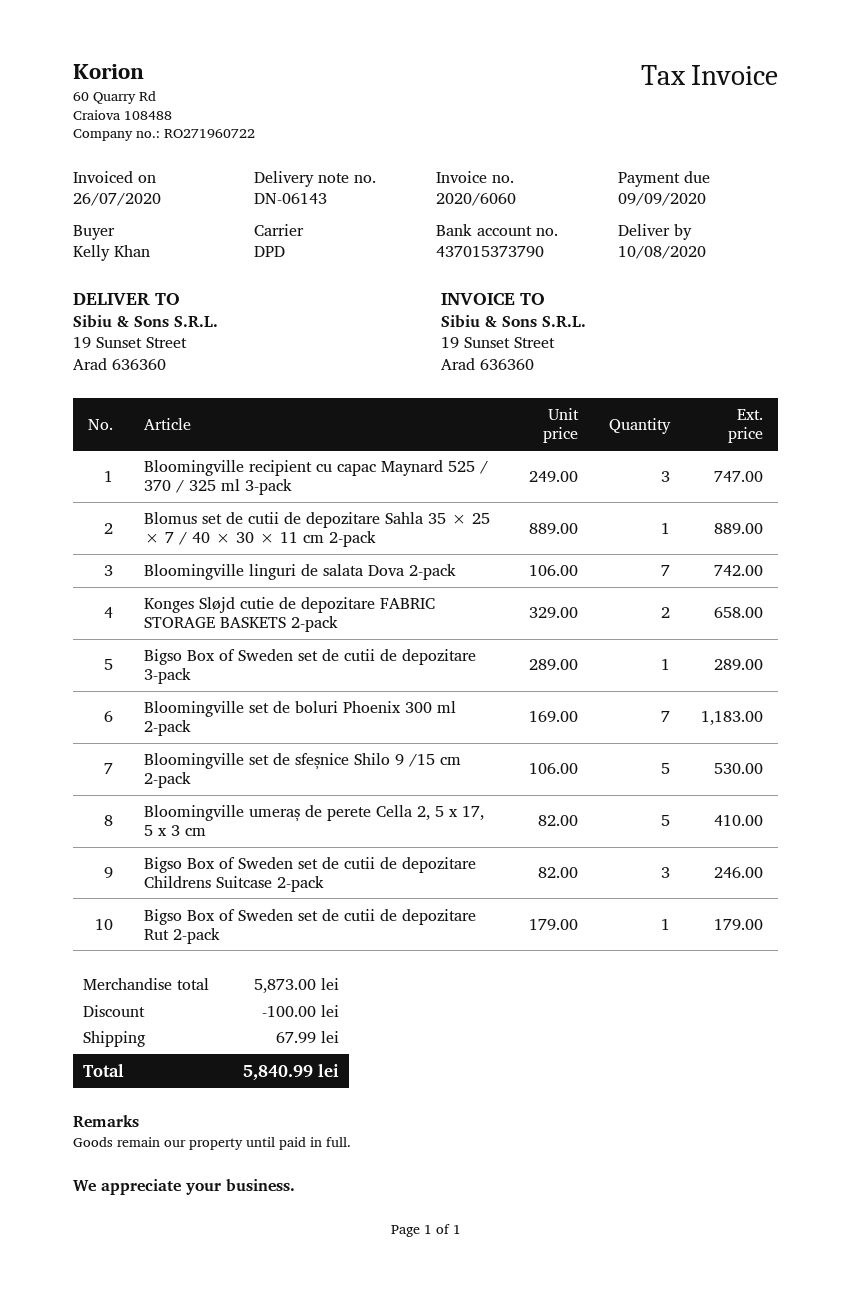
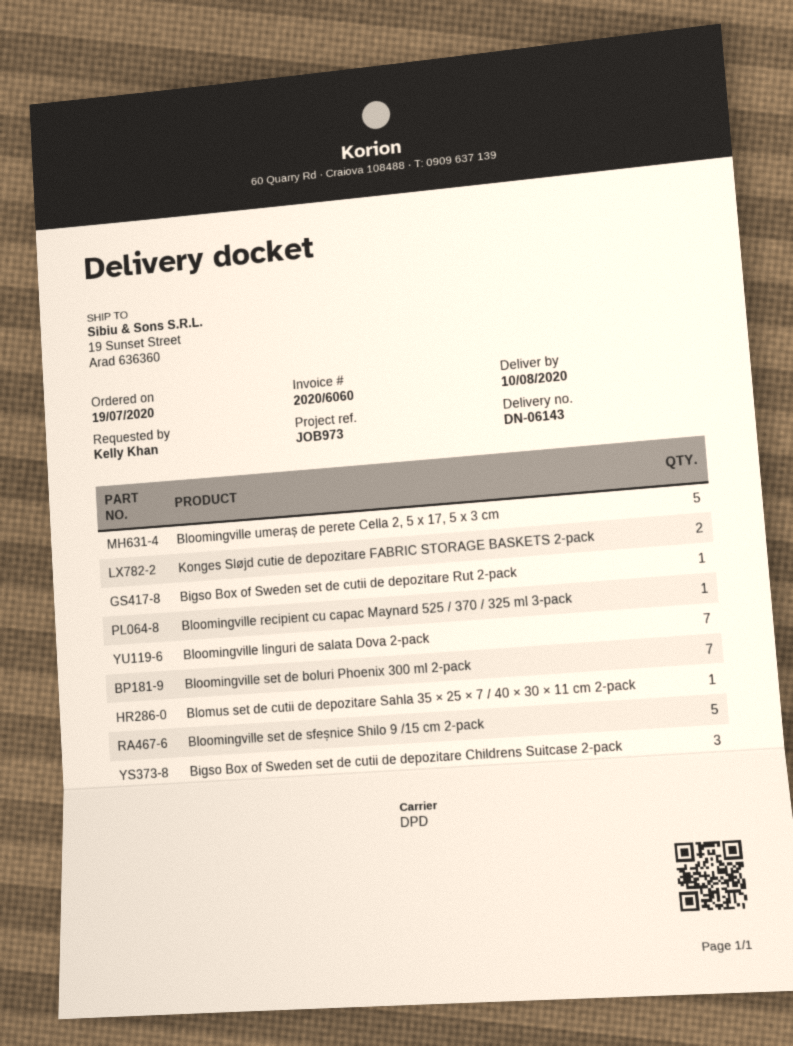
Bloomingville recipient cu capac Maynard 525 / 370 / 325 ml 3-pack: 3 -> 1
Bigso Box of Sweden set de cutii de depozitare 3-pack: 1 -> none

